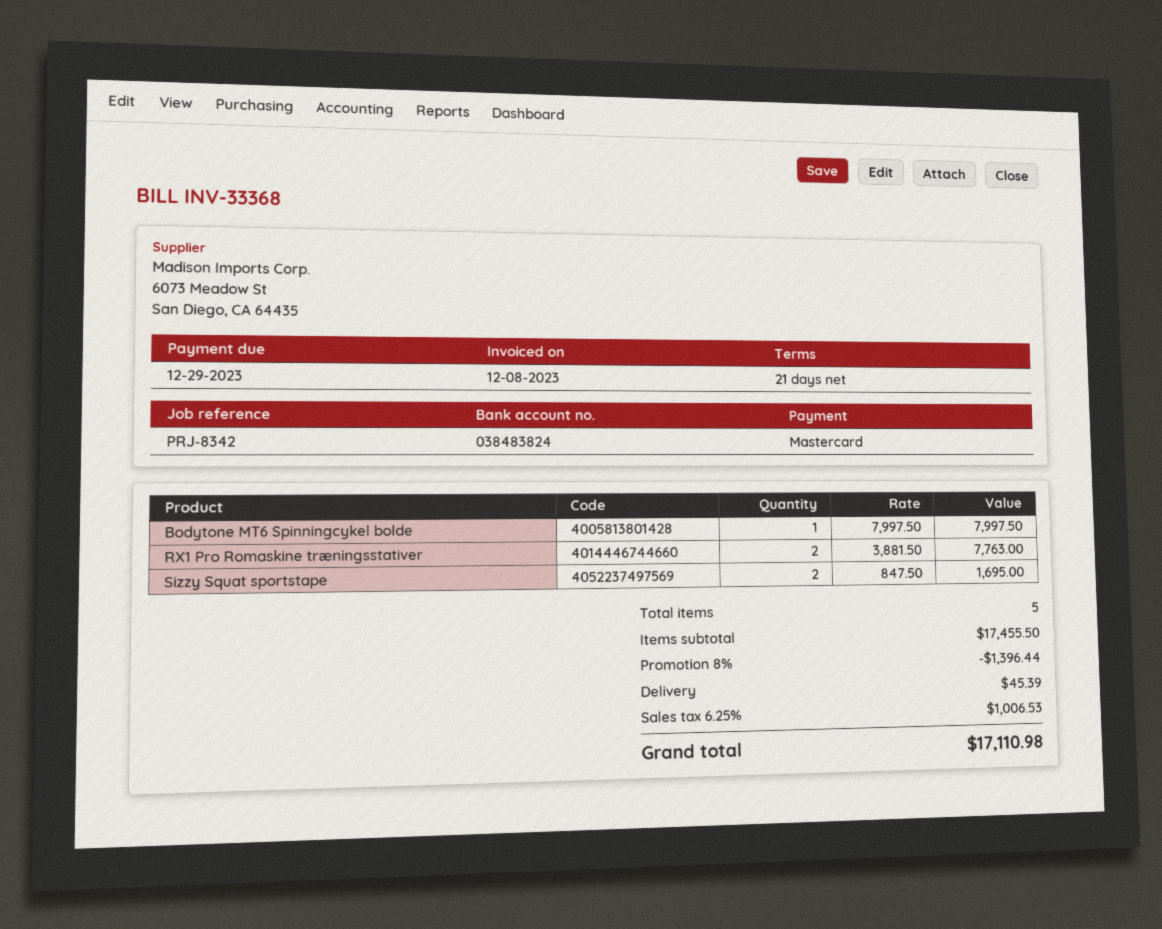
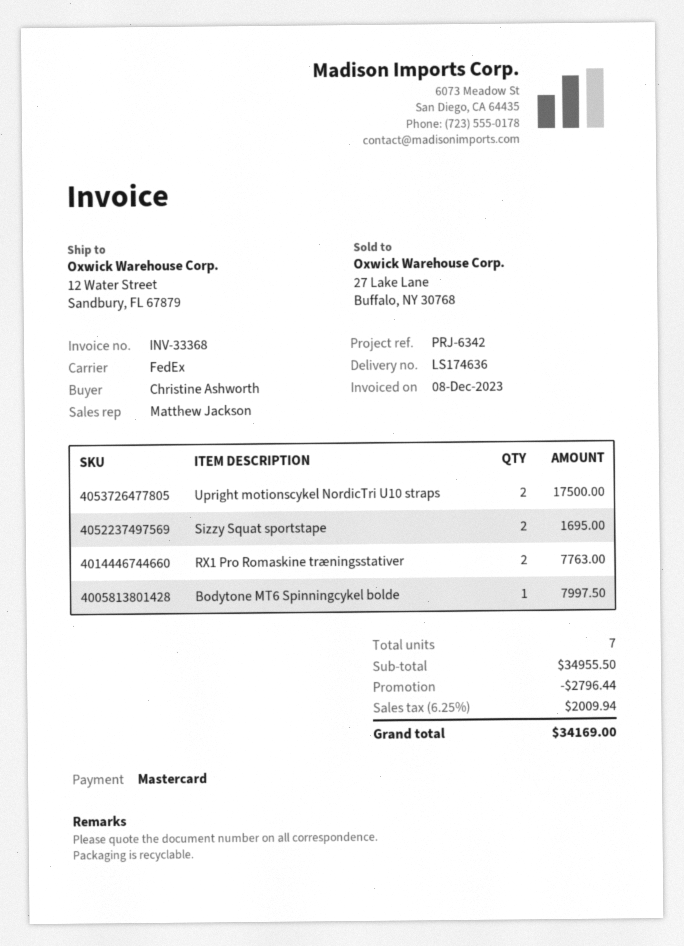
reference: PRJ-8342 -> PRJ-6342
Upright motionscykel NordicTri U10 straps: none -> 2 for 17500.00
total quantity: 5 -> 7
subtotal: 17455.50 -> 34955.50
discount: 1396.44 -> 2796.44
shipping: 45.39 -> none
tax: 6.25% = 1006.53 -> 6.25% = 2009.94
total: 17110.98 -> 34169.00

